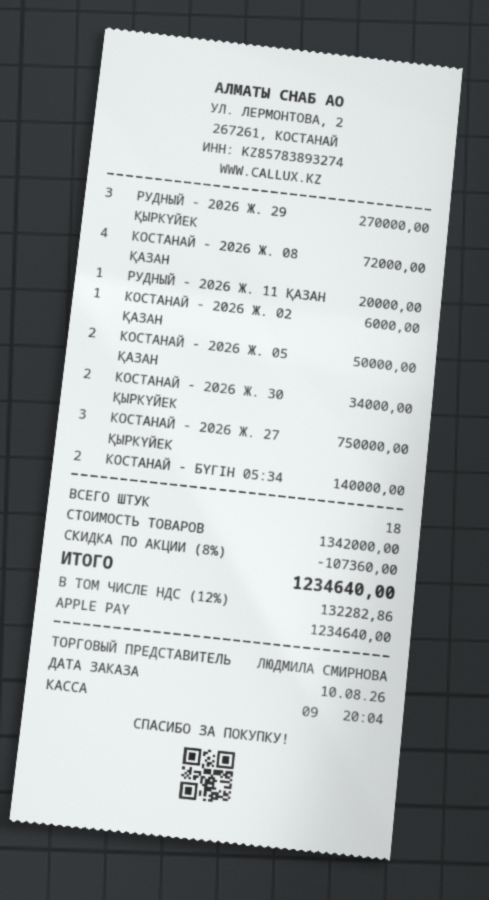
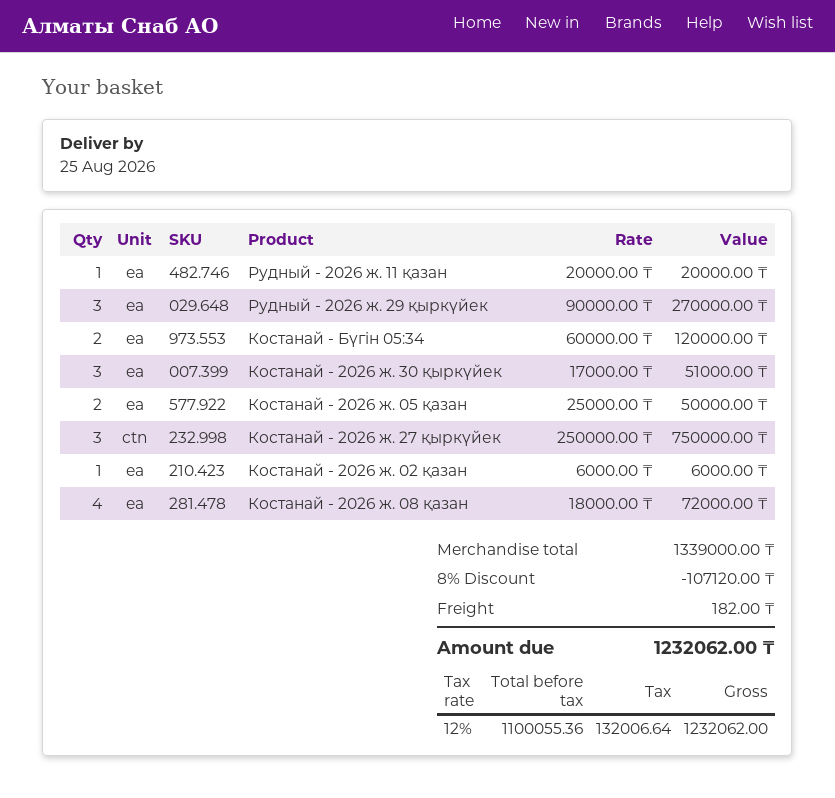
КОСТАНАЙ - 2026 Ж. 30 ҚЫРКҮЙЕК: 2 for 34000.00 -> 3 for 51000.00
КОСТАНАЙ - БҮГІН 05:34: 2 for 140000.00 -> 2 for 120000.00
subtotal: 1342000.00 -> 1339000.00
discount: 8% = 107360.00 -> 8% = 107120.00
shipping: none -> 182.00
tax: 12% = 132282.86 -> 12% = 132006.64
total: 1234640.00 -> 1232062.00

